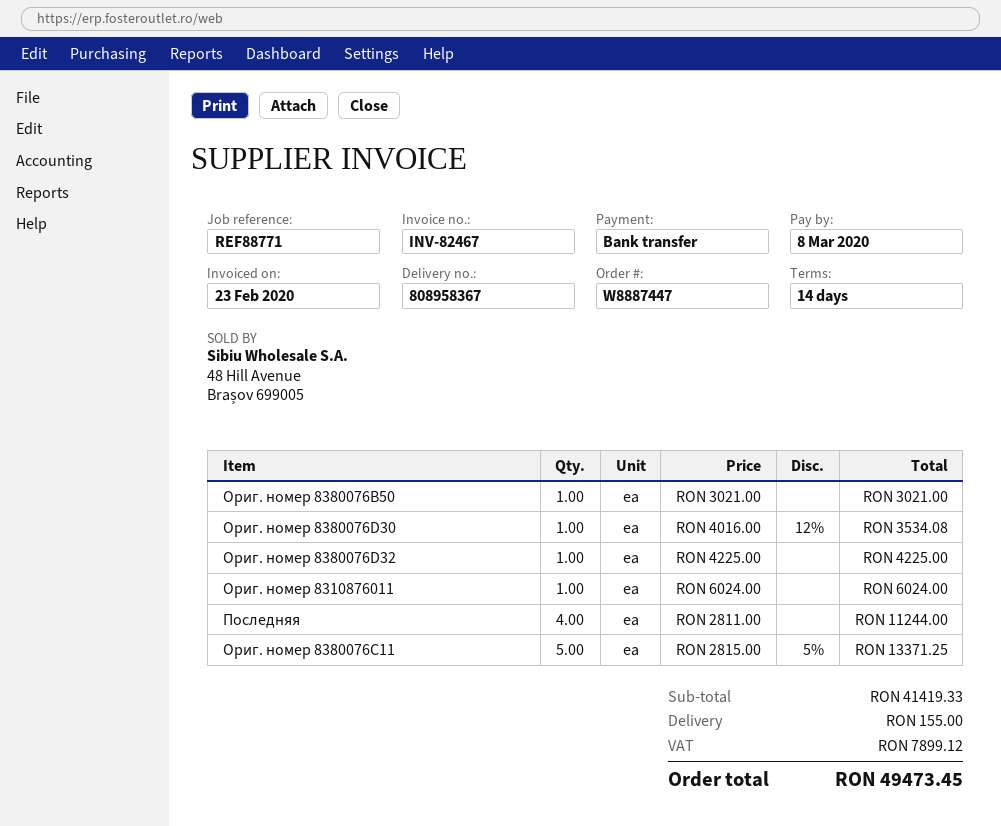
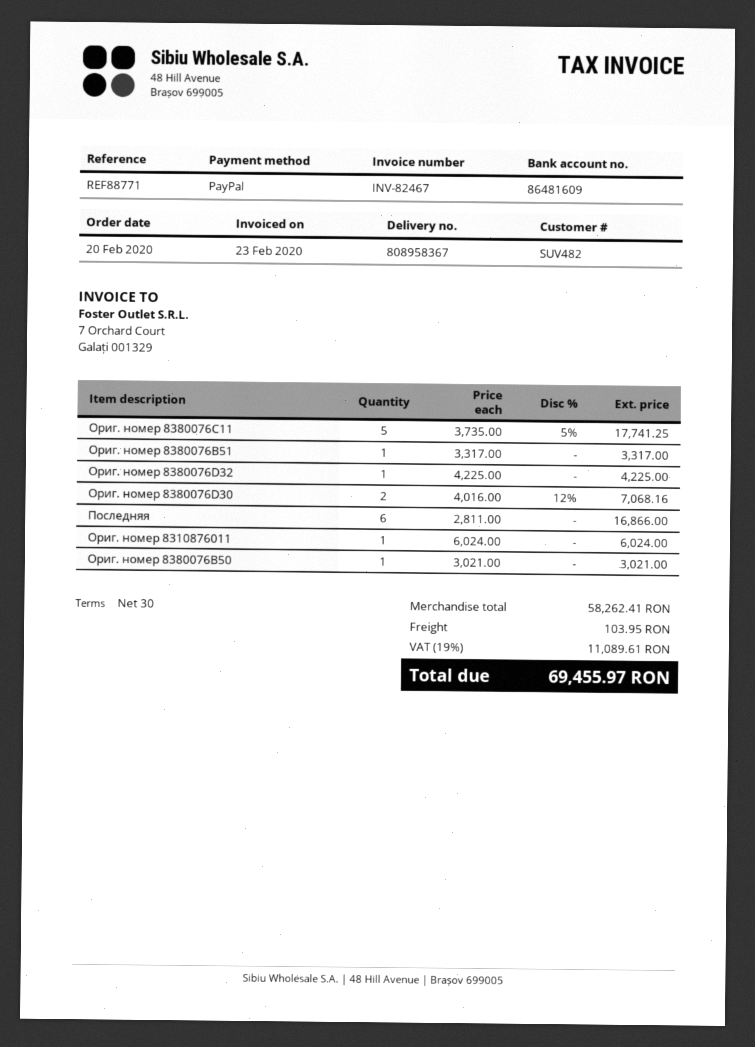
payment terms: 14 days -> 30 days
payment method: bank transfer -> PayPal
Ориг. номер 8380076D30: 1 x 4016.00 - 12% = 3534.08 -> 2 x 4016.00 - 12% = 7068.16
Последняя: 4 x 2811.00 = 11244.00 -> 6 x 2811.00 = 16866.00
Ориг. номер 8380076C11: 5 x 2815.00 - 5% = 13371.25 -> 5 x 3735.00 - 5% = 17741.25
Ориг. номер 8380076B51: none -> 1 x 3317.00 = 3317.00
subtotal: 41419.33 -> 58262.41
shipping: 155.00 -> 103.95
tax: 7899.12 -> 11089.61
total: 49473.45 -> 69455.97

